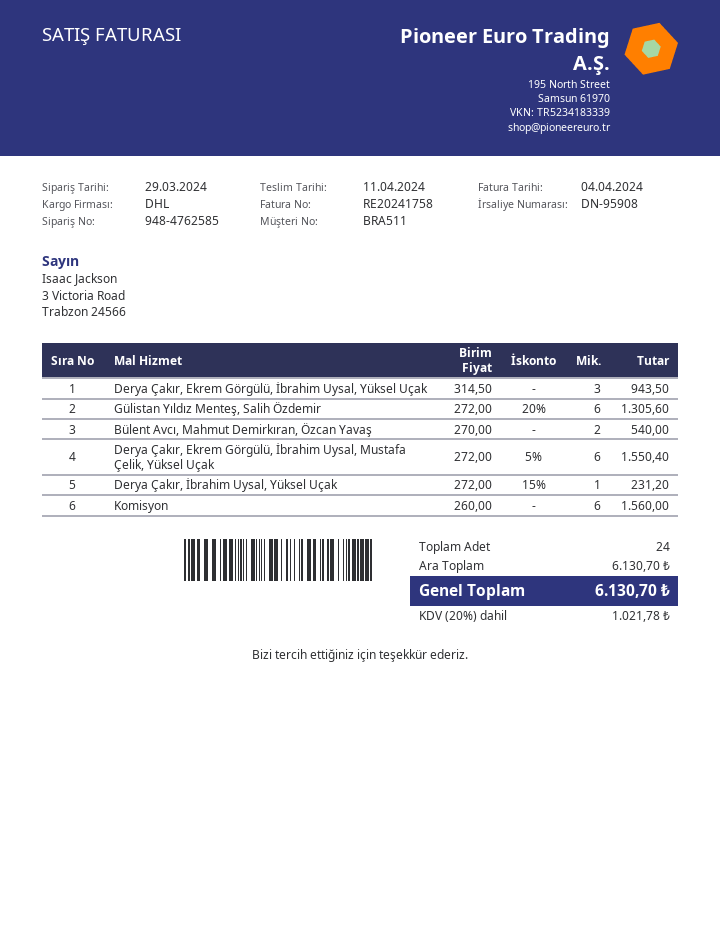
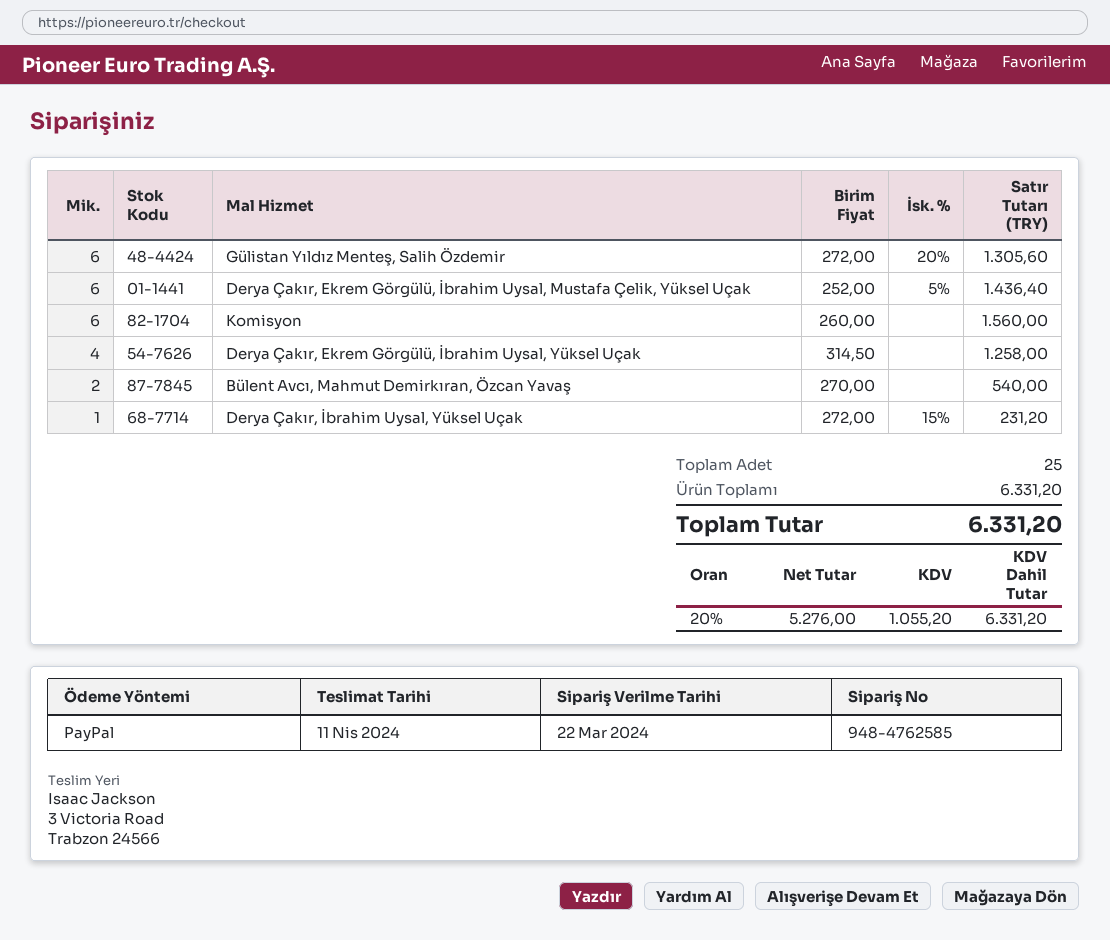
order date: 2024-03-29 -> 2024-03-22
Derya Çakır, Ekrem Görgülü, İbrahim Uysal, Yüksel Uçak: 3 x 314.50 = 943.50 -> 4 x 314.50 = 1258.00
Derya Çakır, Ekrem Görgülü, İbrahim Uysal, Mustafa Çelik, Yüksel Uçak: 6 x 272.00 - 5% = 1550.40 -> 6 x 252.00 - 5% = 1436.40
total quantity: 24 -> 25
subtotal: 6130.70 -> 6331.20
tax: 20% = 1021.78 -> 20% = 1055.20
total: 6130.70 -> 6331.20

